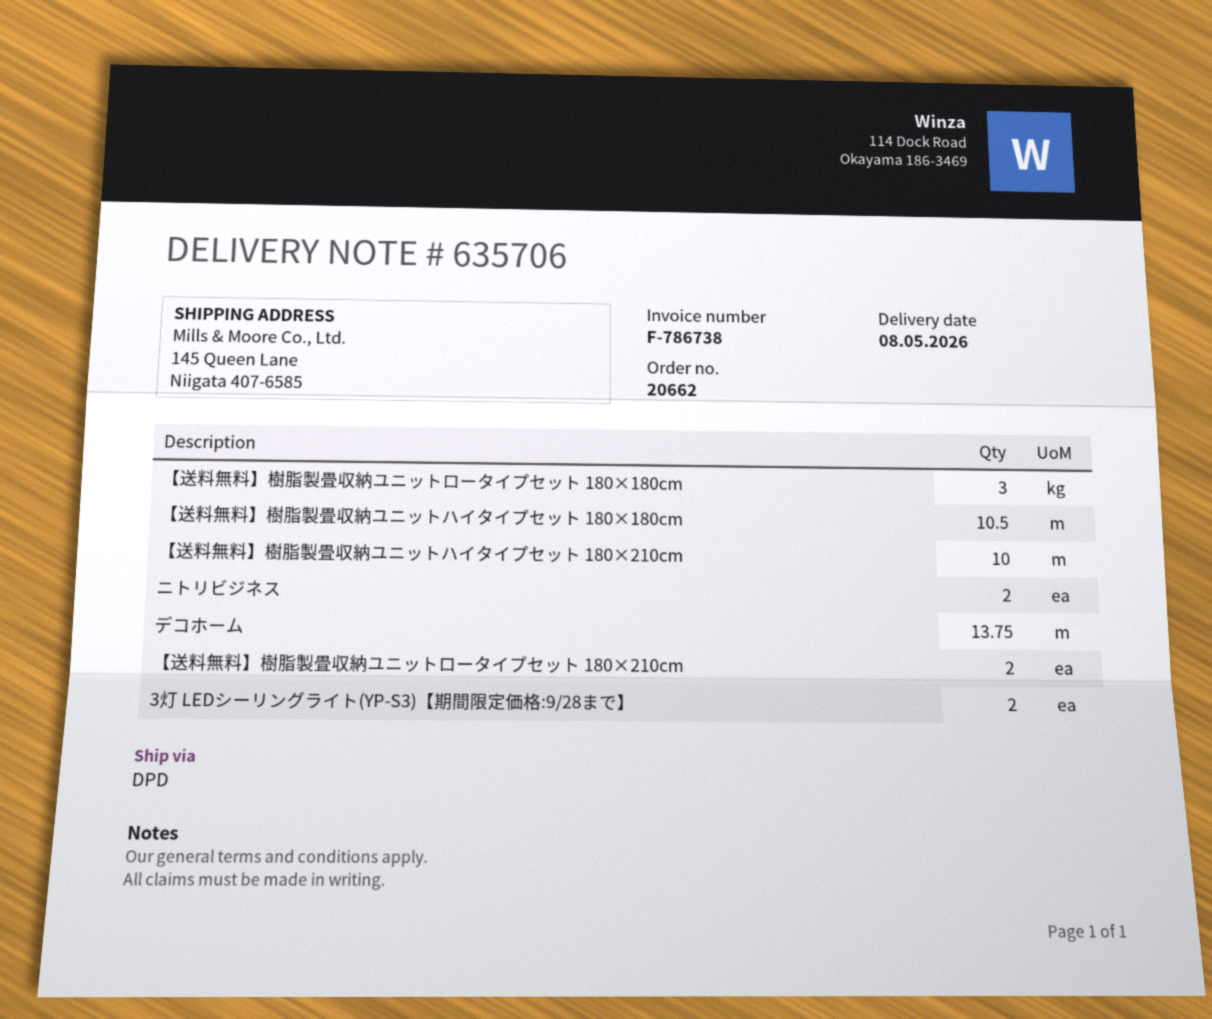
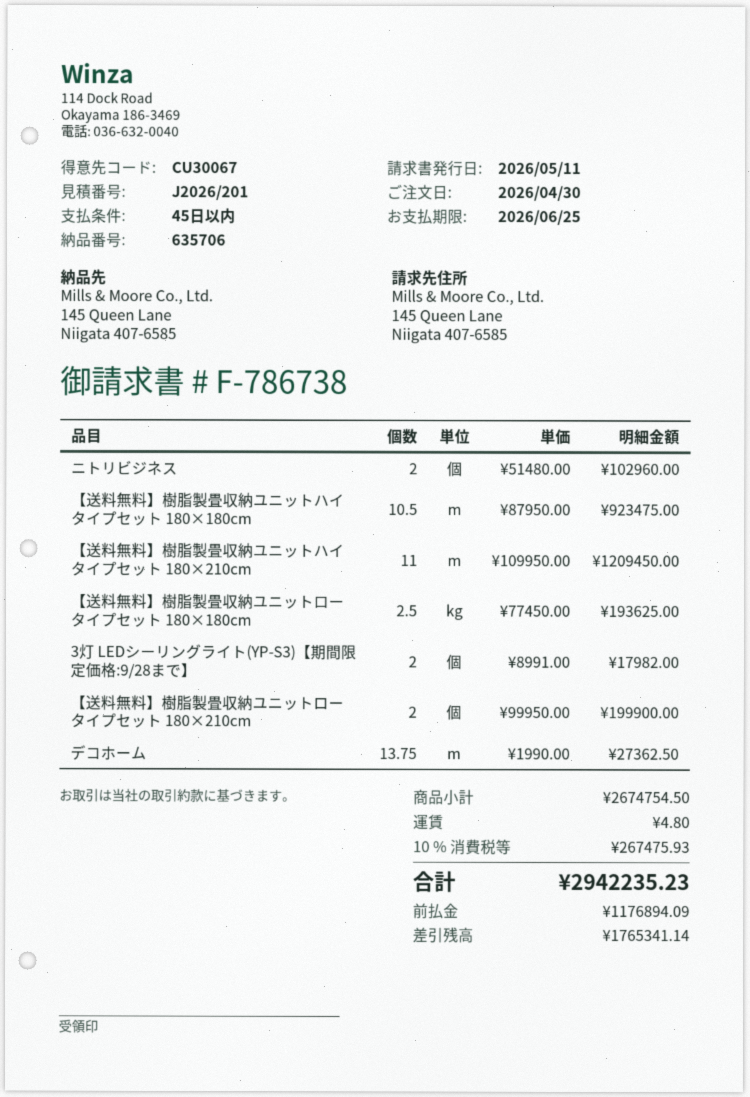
【送料無料】樹脂製畳収納ユニットロータイプセット 180×180cm: 3 -> 2.5
【送料無料】樹脂製畳収納ユニットハイタイプセット 180×210cm: 10 -> 11

